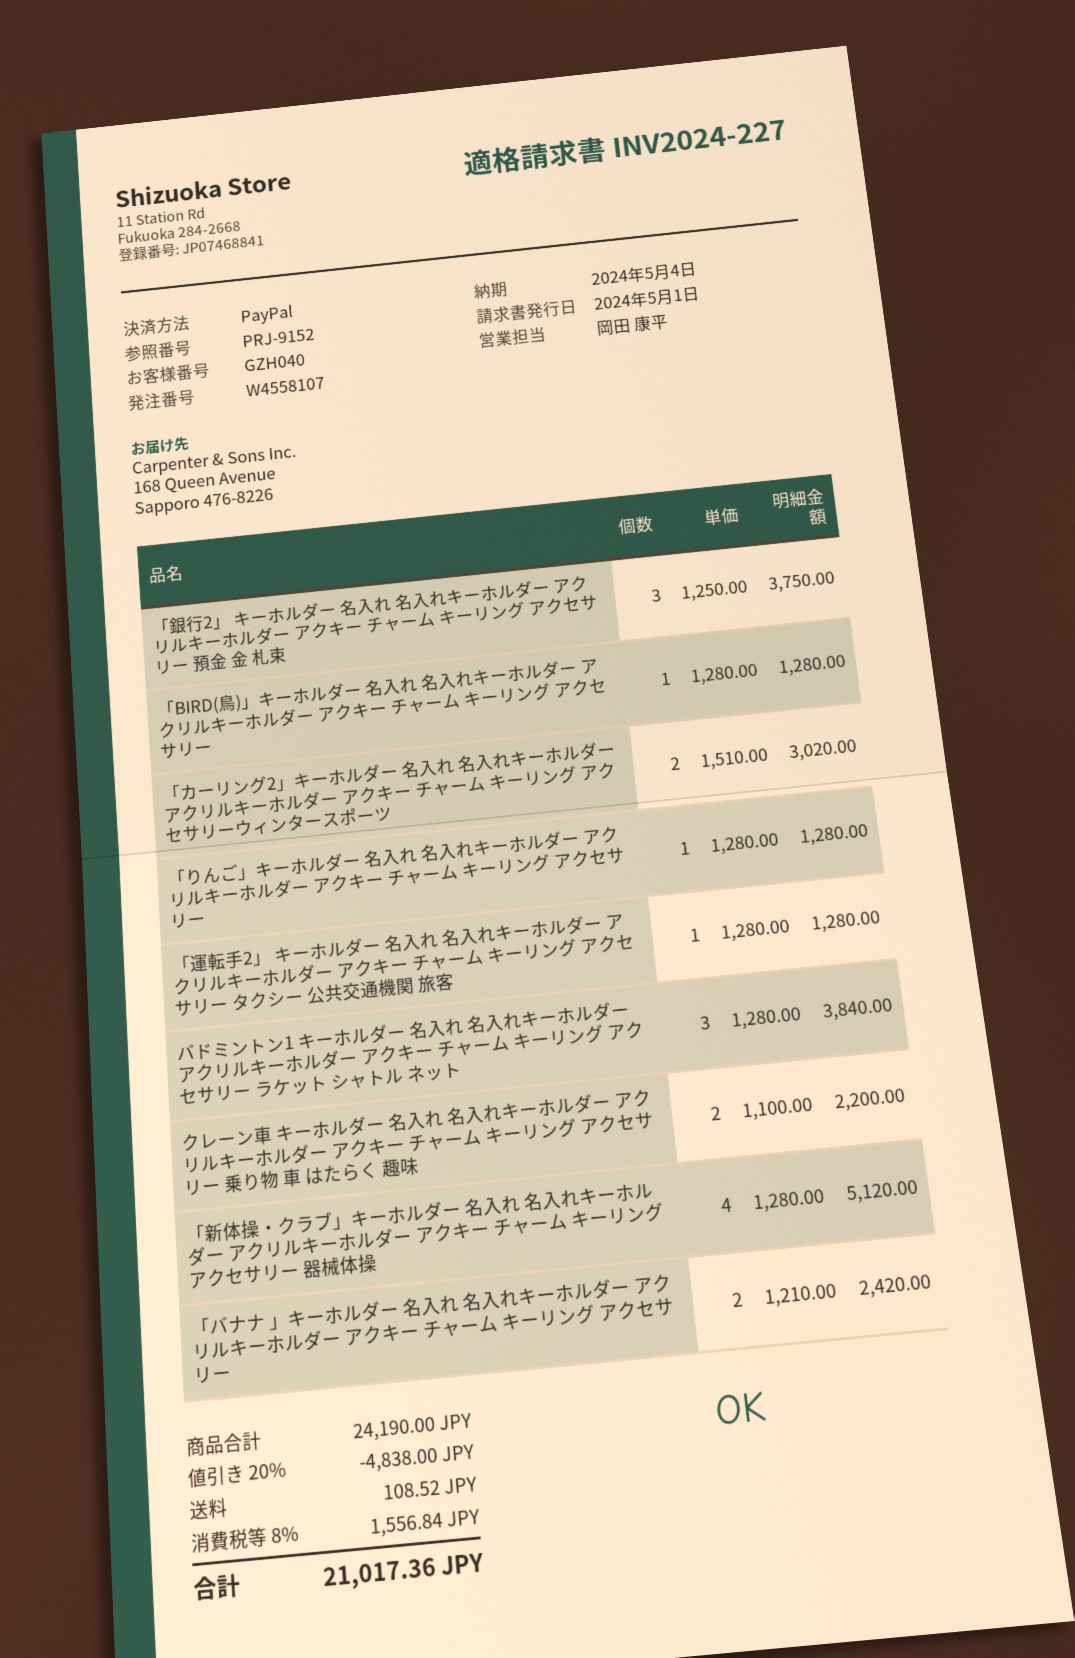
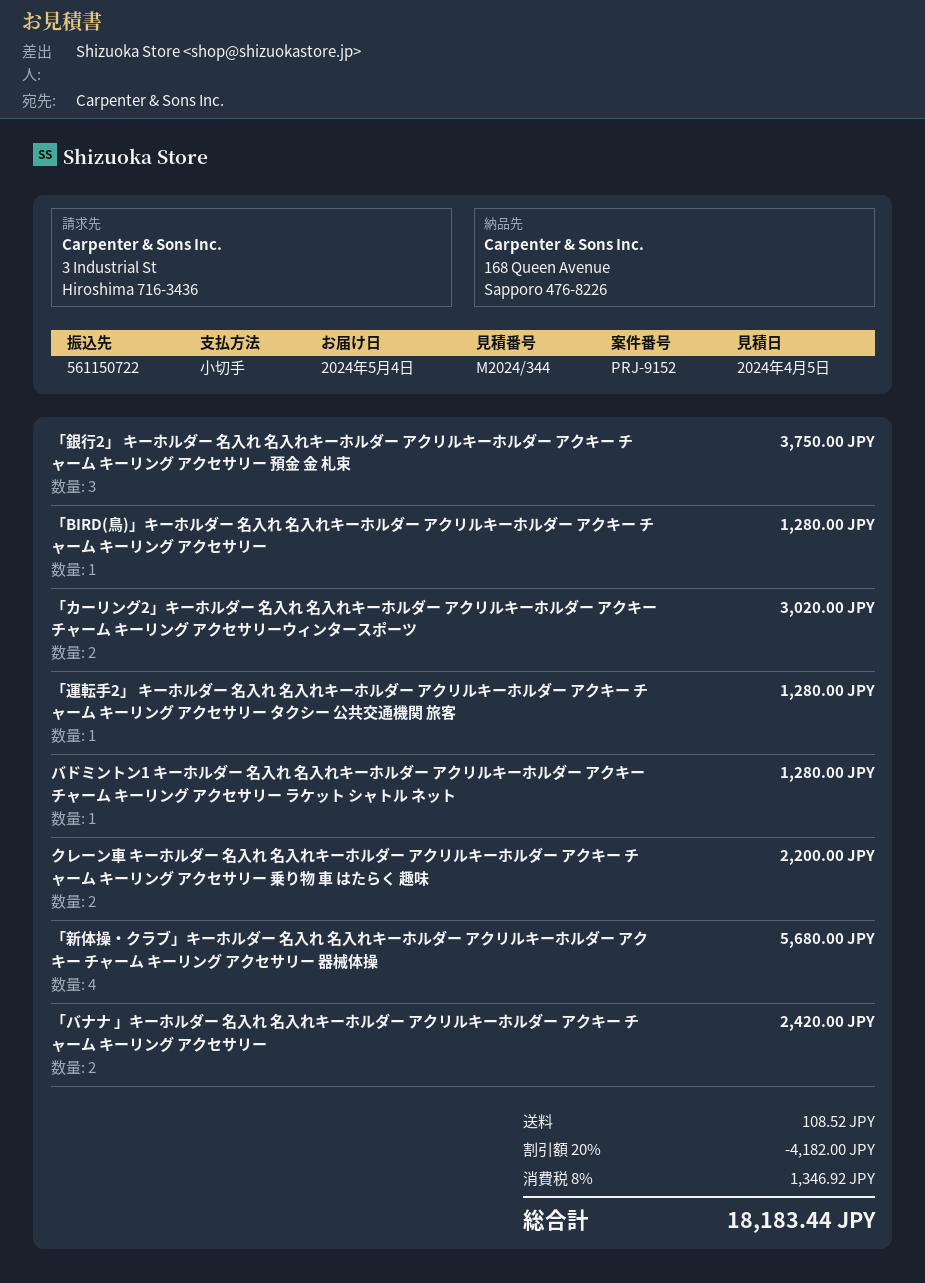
payment method: PayPal -> cheque
「りんご」キーホルダー 名入れ 名入れキーホルダー アクリルキーホルダー アクキー チャーム キーリング アクセサリー: 1 for 1280.00 -> none
バドミントン1 キーホルダー 名入れ 名入れキーホルダー アクリルキーホルダー アクキー チャーム キーリング アクセサリー ラケット シャトル ネット: 3 for 3840.00 -> 1 for 1280.00
「新体操・クラブ」キーホルダー 名入れ 名入れキーホルダー アクリルキーホルダー アクキー チャーム キーリング アクセサリー 器械体操: 4 for 5120.00 -> 4 for 5680.00
discount: 20% = 4838.00 -> 20% = 4182.00
tax: 8% = 1556.84 -> 8% = 1346.92
total: 21017.36 -> 18183.44

